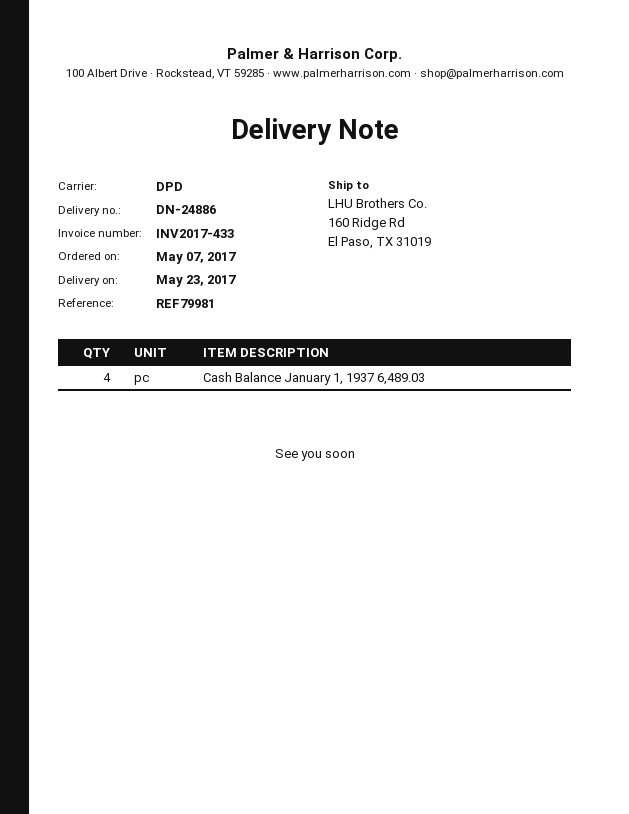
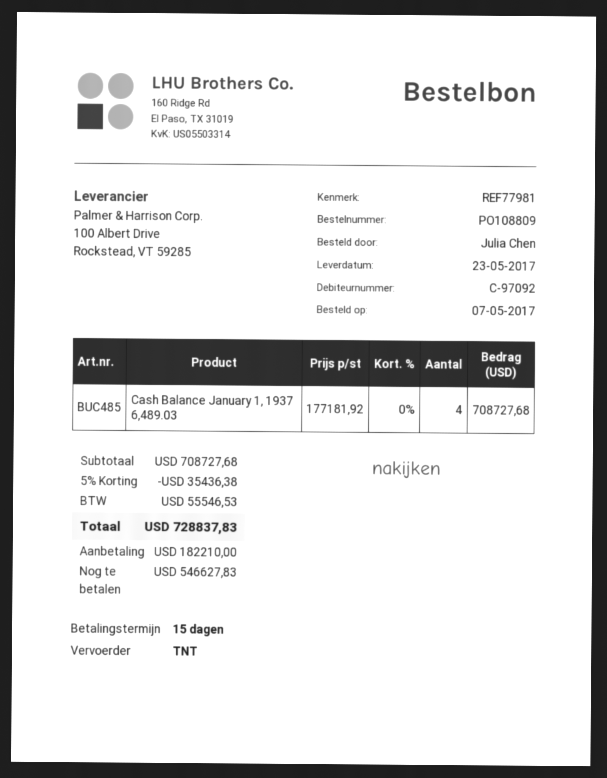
reference: REF79981 -> REF77981
shipping method: DPD -> TNT

